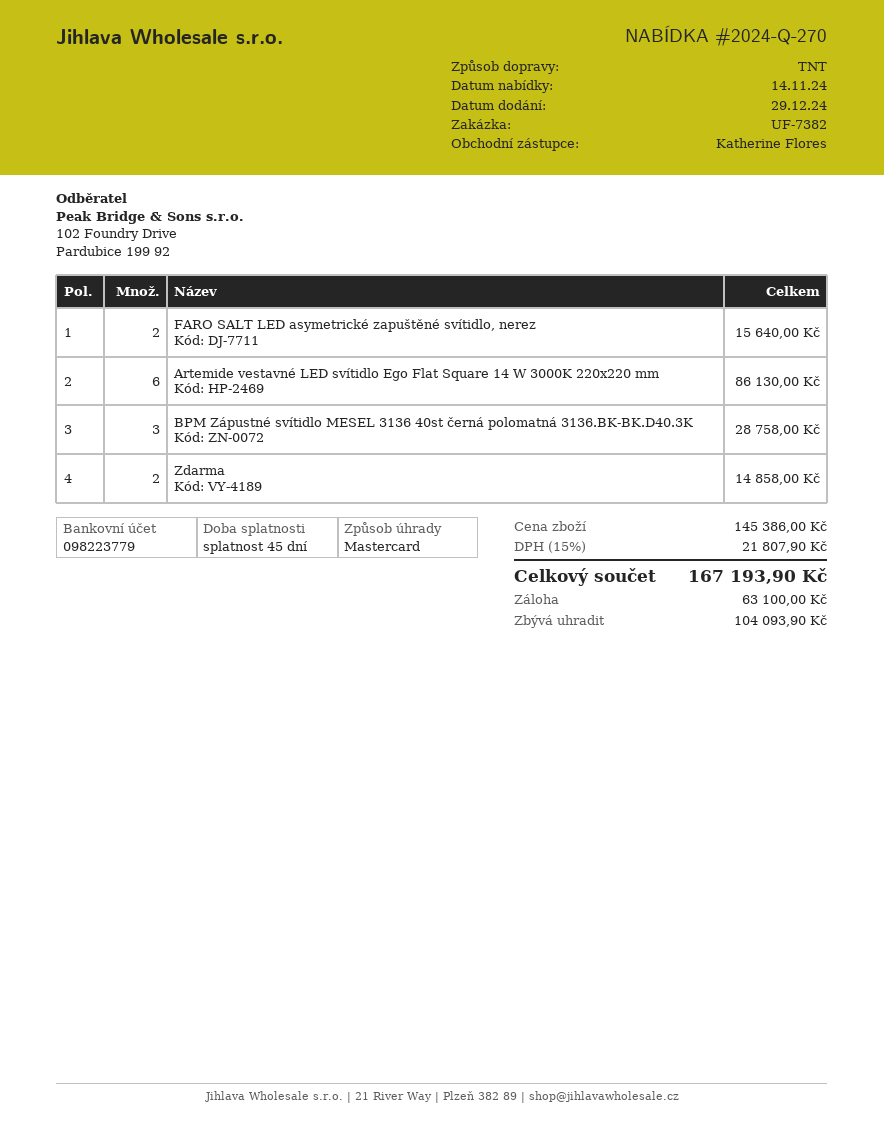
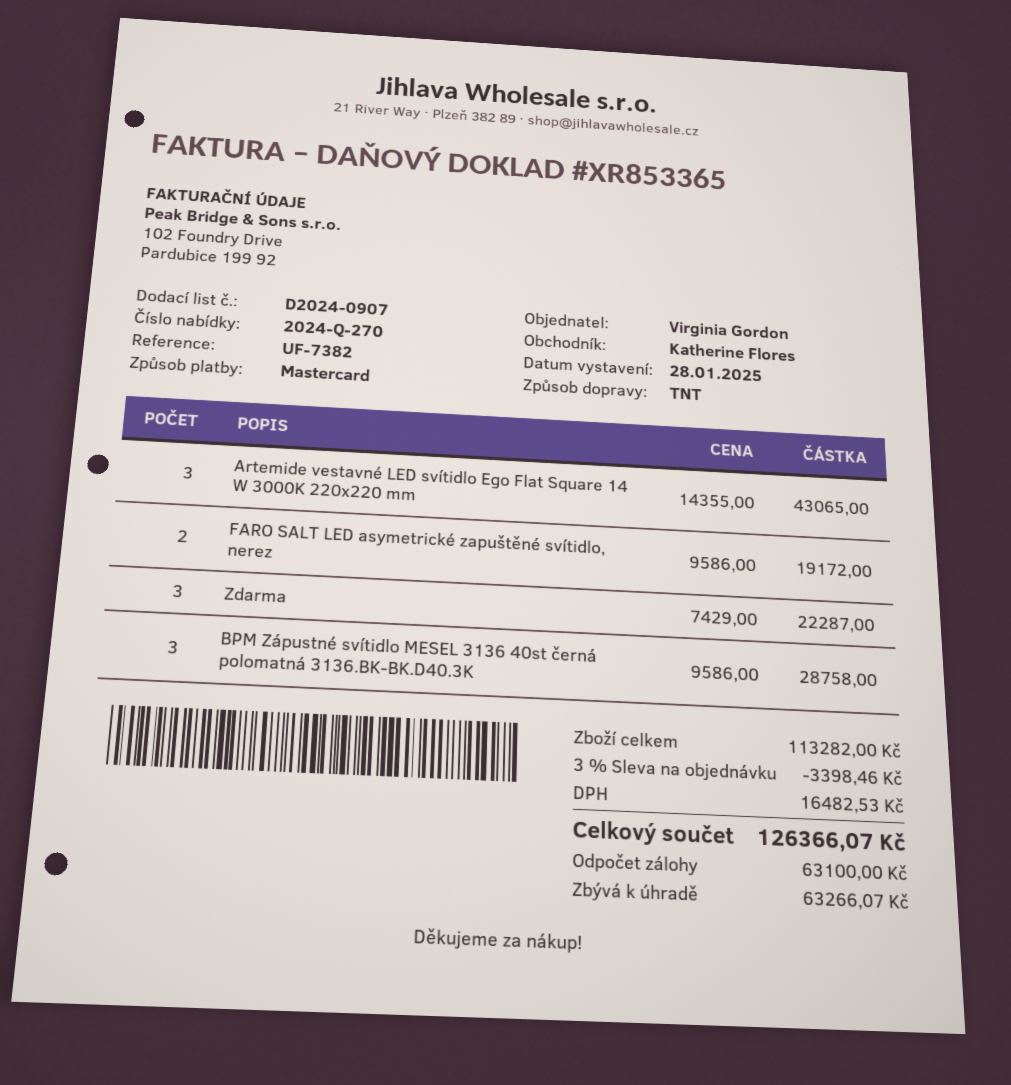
FARO SALT LED asymetrické zapuštěné svítidlo, nerez: 2 for 15640.00 -> 2 for 19172.00
Artemide vestavné LED svítidlo Ego Flat Square 14 W 3000K 220x220 mm: 6 for 86130.00 -> 3 for 43065.00
Zdarma: 2 for 14858.00 -> 3 for 22287.00
subtotal: 145386.00 -> 113282.00
discount: none -> 3% = 3398.46
tax: 21807.90 -> 16482.53
total: 167193.90 -> 126366.07
balance: 104093.90 -> 63266.07

